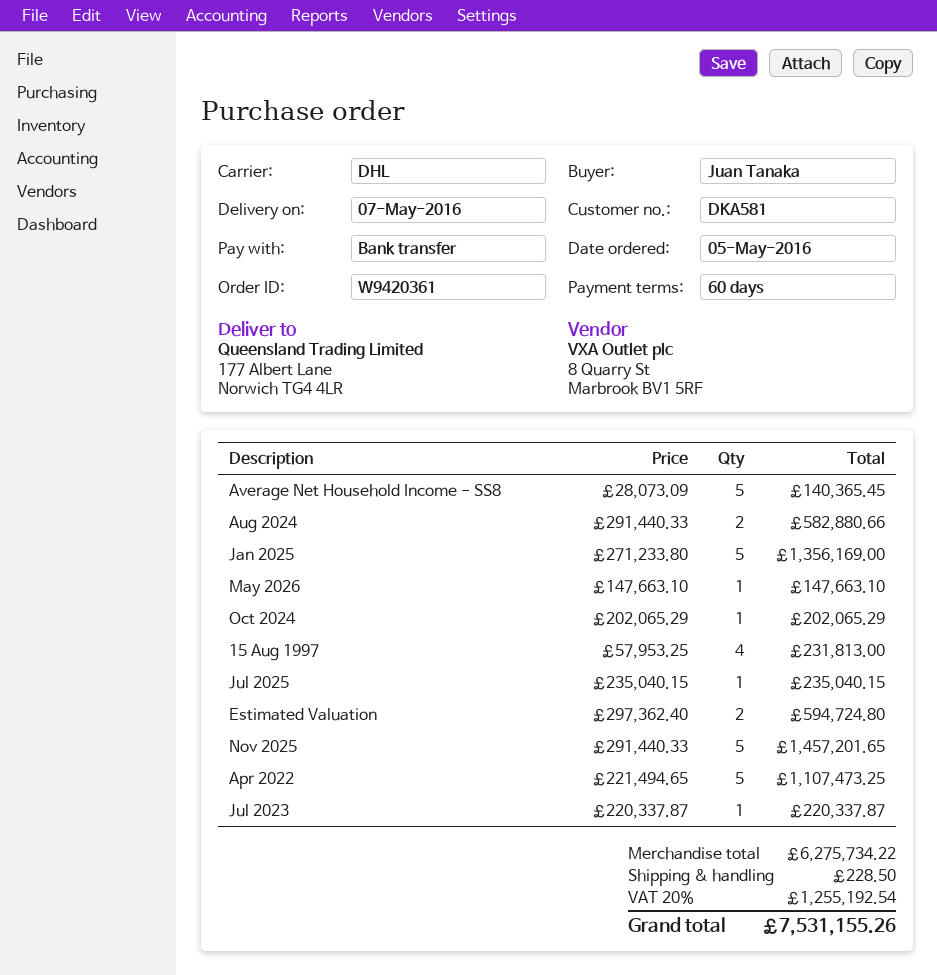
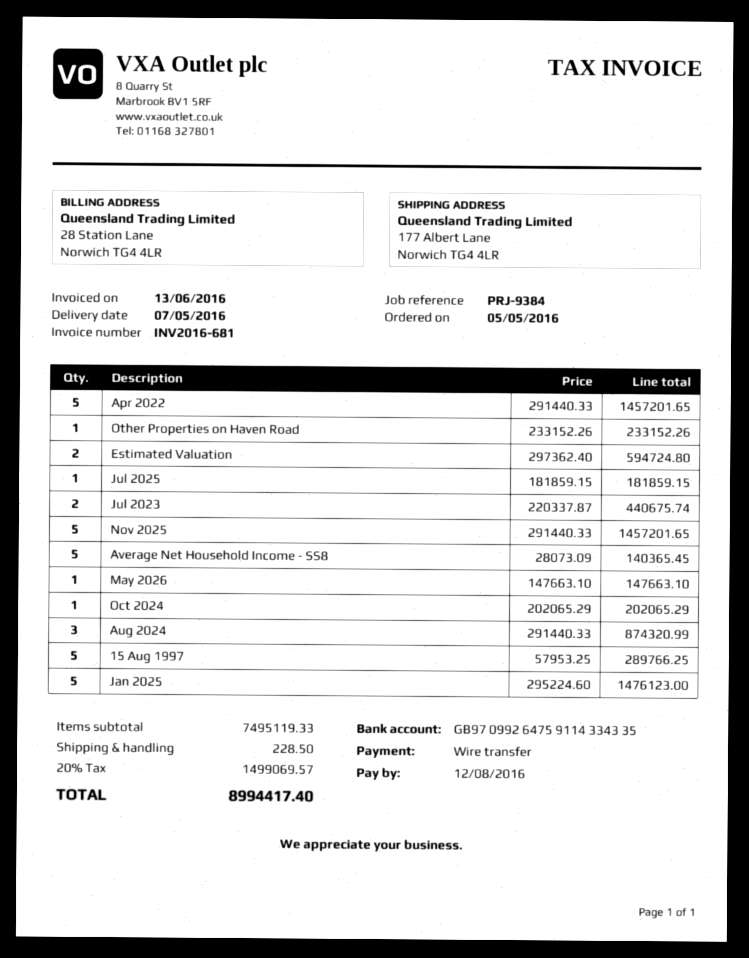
Aug 2024: 2 x 291440.33 = 582880.66 -> 3 x 291440.33 = 874320.99
Jan 2025: 5 x 271233.80 = 1356169.00 -> 5 x 295224.60 = 1476123.00
15 Aug 1997: 4 x 57953.25 = 231813.00 -> 5 x 57953.25 = 289766.25
Jul 2025: 1 x 235040.15 = 235040.15 -> 1 x 181859.15 = 181859.15
Apr 2022: 5 x 221494.65 = 1107473.25 -> 5 x 291440.33 = 1457201.65
Jul 2023: 1 x 220337.87 = 220337.87 -> 2 x 220337.87 = 440675.74
Other Properties on Haven Road: none -> 1 x 233152.26 = 233152.26
subtotal: 6275734.22 -> 7495119.33
tax: 20% = 1255192.54 -> 20% = 1499069.57
total: 7531155.26 -> 8994417.40

